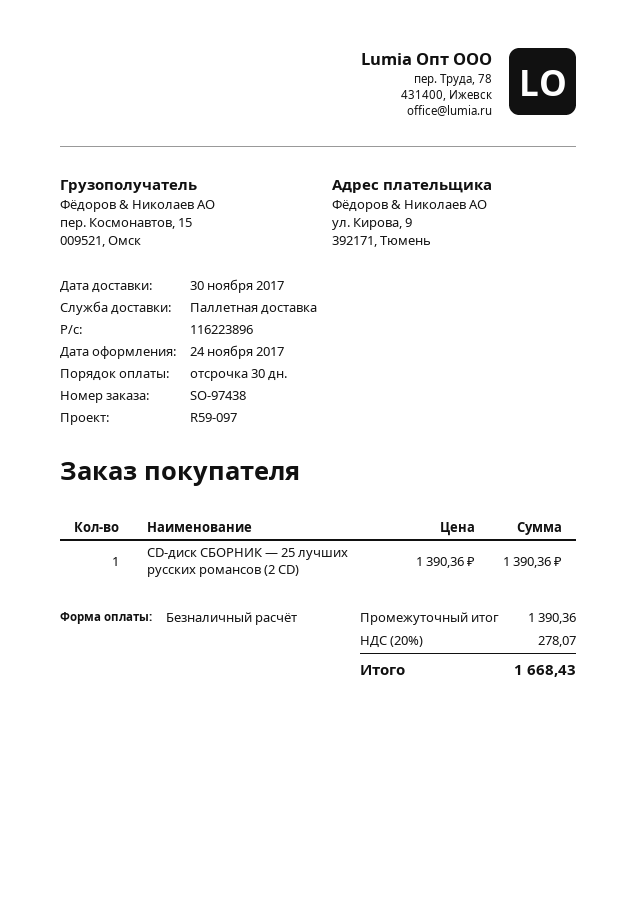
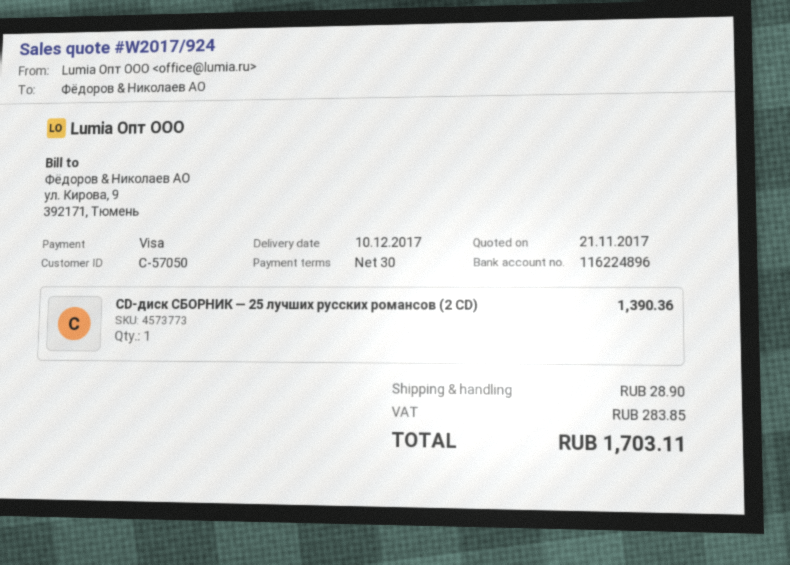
delivery date: 2017-11-30 -> 2017-12-10
payment method: bank transfer -> Visa
bank account: 116223896 -> 116224896
shipping: none -> 28.90
tax: 278.07 -> 283.85
total: 1668.43 -> 1703.11

